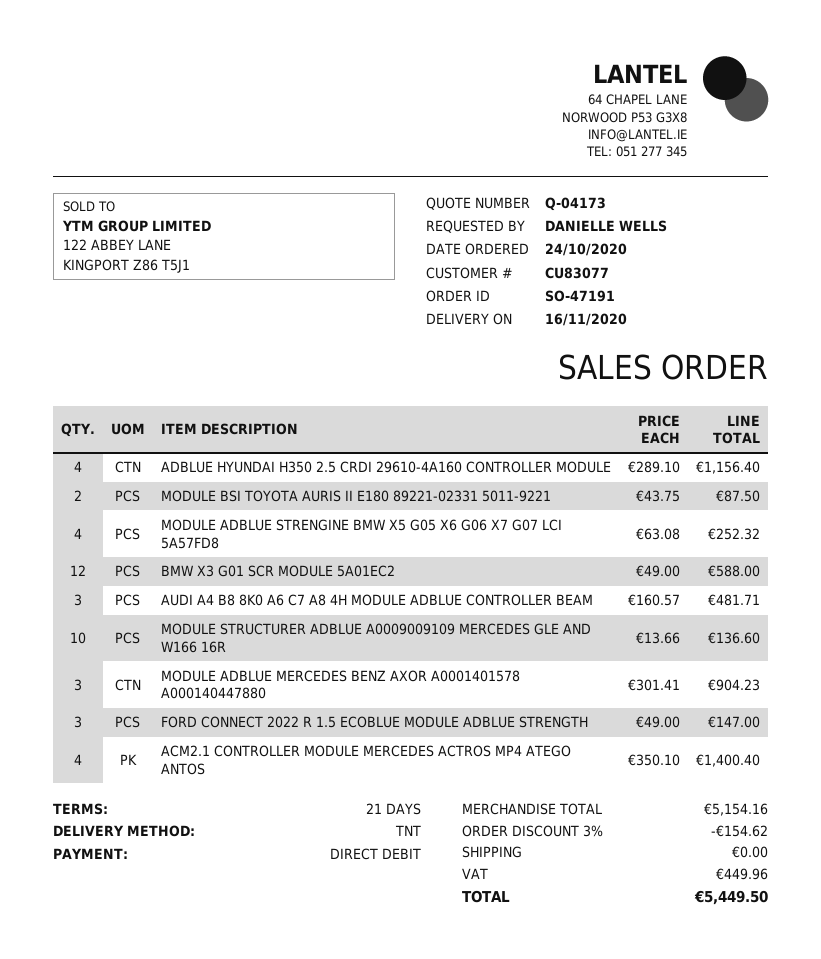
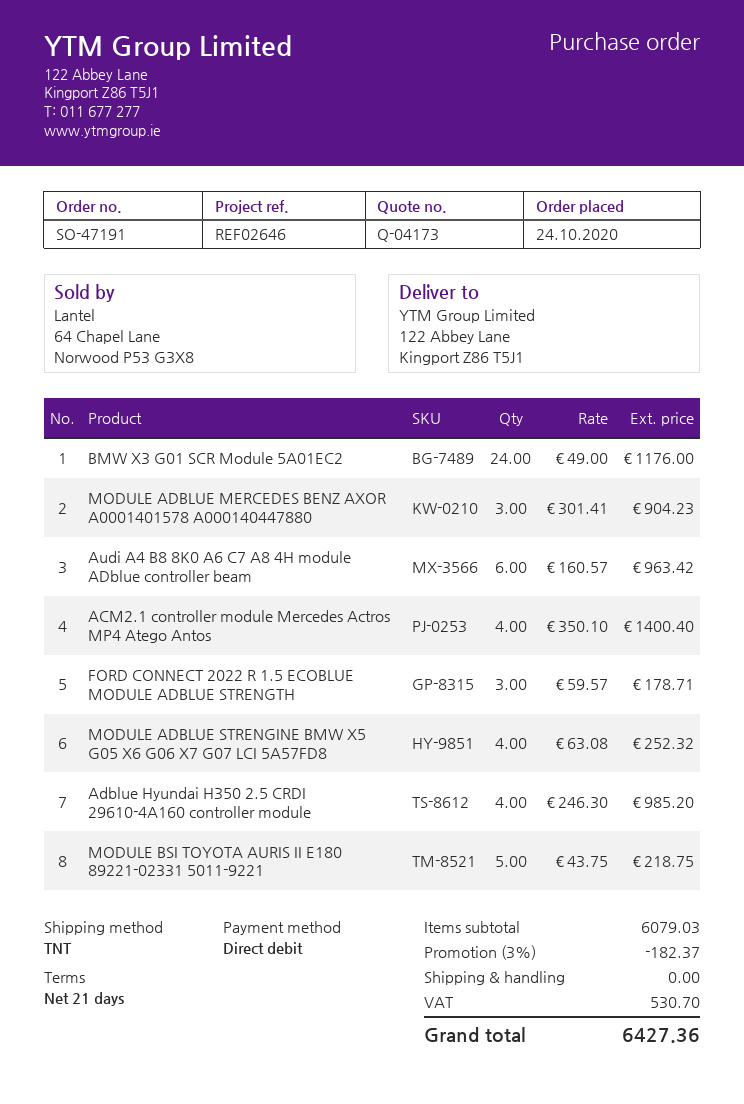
ADBLUE HYUNDAI H350 2.5 CRDI 29610-4A160 CONTROLLER MODULE: 4 x 289.10 = 1156.40 -> 4 x 246.30 = 985.20
MODULE BSI TOYOTA AURIS II E180 89221-02331 5011-9221: 2 x 43.75 = 87.50 -> 5 x 43.75 = 218.75
BMW X3 G01 SCR MODULE 5A01EC2: 12 x 49.00 = 588.00 -> 24 x 49.00 = 1176.00
AUDI A4 B8 8K0 A6 C7 A8 4H MODULE ADBLUE CONTROLLER BEAM: 3 x 160.57 = 481.71 -> 6 x 160.57 = 963.42
MODULE STRUCTURER ADBLUE A0009009109 MERCEDES GLE AND W166 16R: 10 x 13.66 = 136.60 -> none
FORD CONNECT 2022 R 1.5 ECOBLUE MODULE ADBLUE STRENGTH: 3 x 49.00 = 147.00 -> 3 x 59.57 = 178.71
subtotal: 5154.16 -> 6079.03
discount: 3% = 154.62 -> 3% = 182.37
tax: 449.96 -> 530.70
total: 5449.50 -> 6427.36

